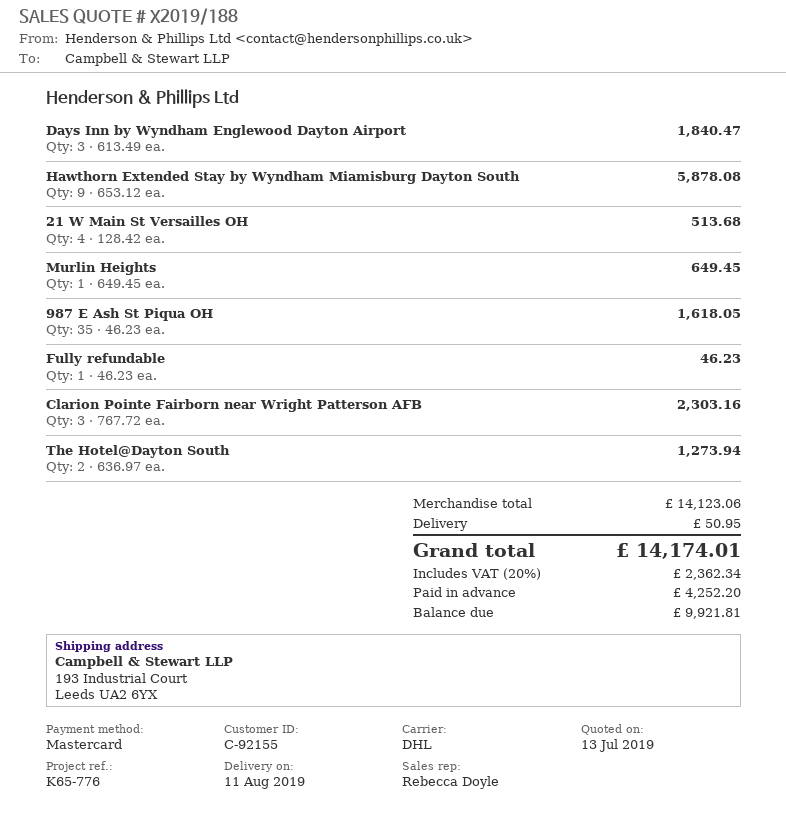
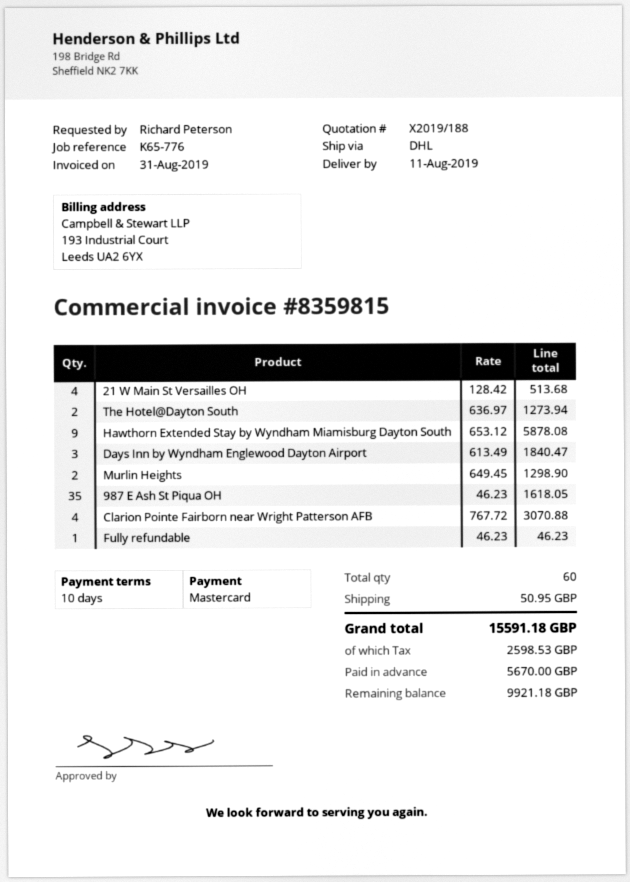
Murlin Heights: 1 x 649.45 = 649.45 -> 2 x 649.45 = 1298.90
Clarion Pointe Fairborn near Wright Patterson AFB: 3 x 767.72 = 2303.16 -> 4 x 767.72 = 3070.88
tax: 2362.34 -> 2598.53
total: 14174.01 -> 15591.18
deposit: 4252.20 -> 5670.00
balance: 9921.81 -> 9921.18

